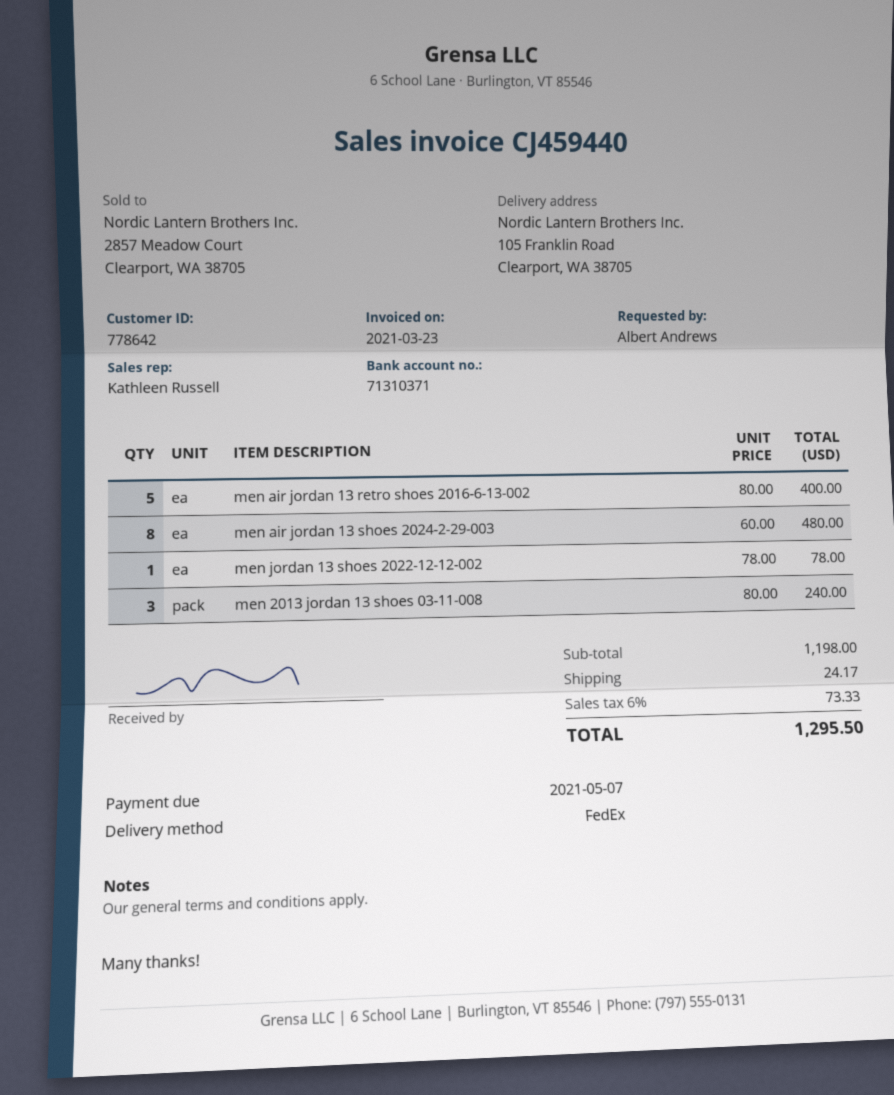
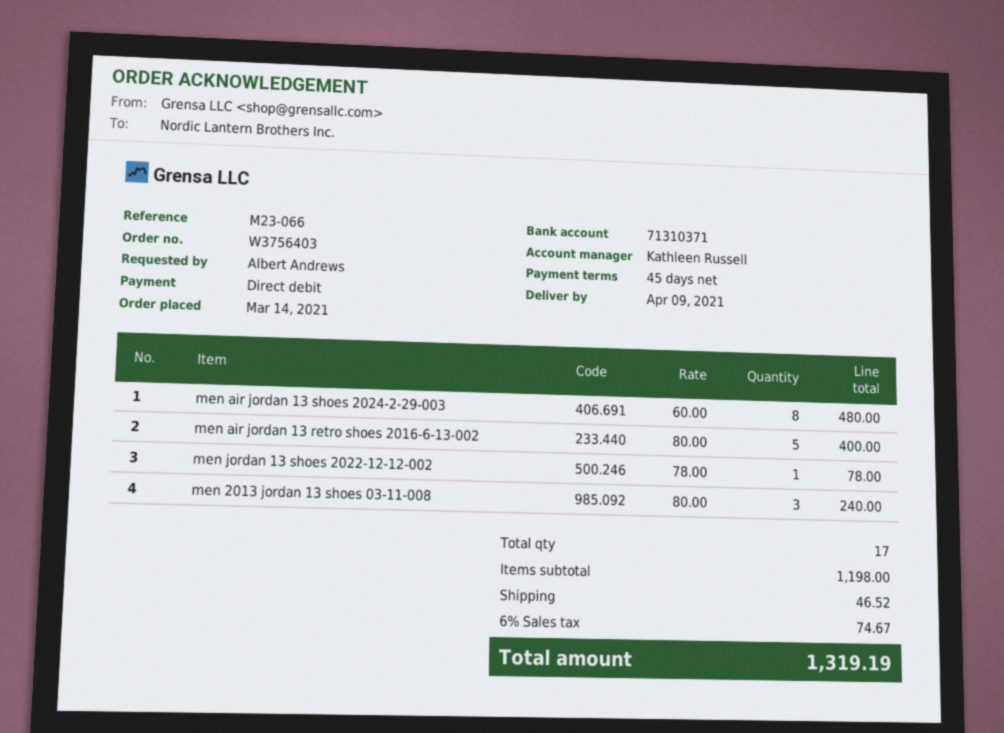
shipping: 24.17 -> 46.52
tax: 6% = 73.33 -> 6% = 74.67
total: 1295.50 -> 1319.19

